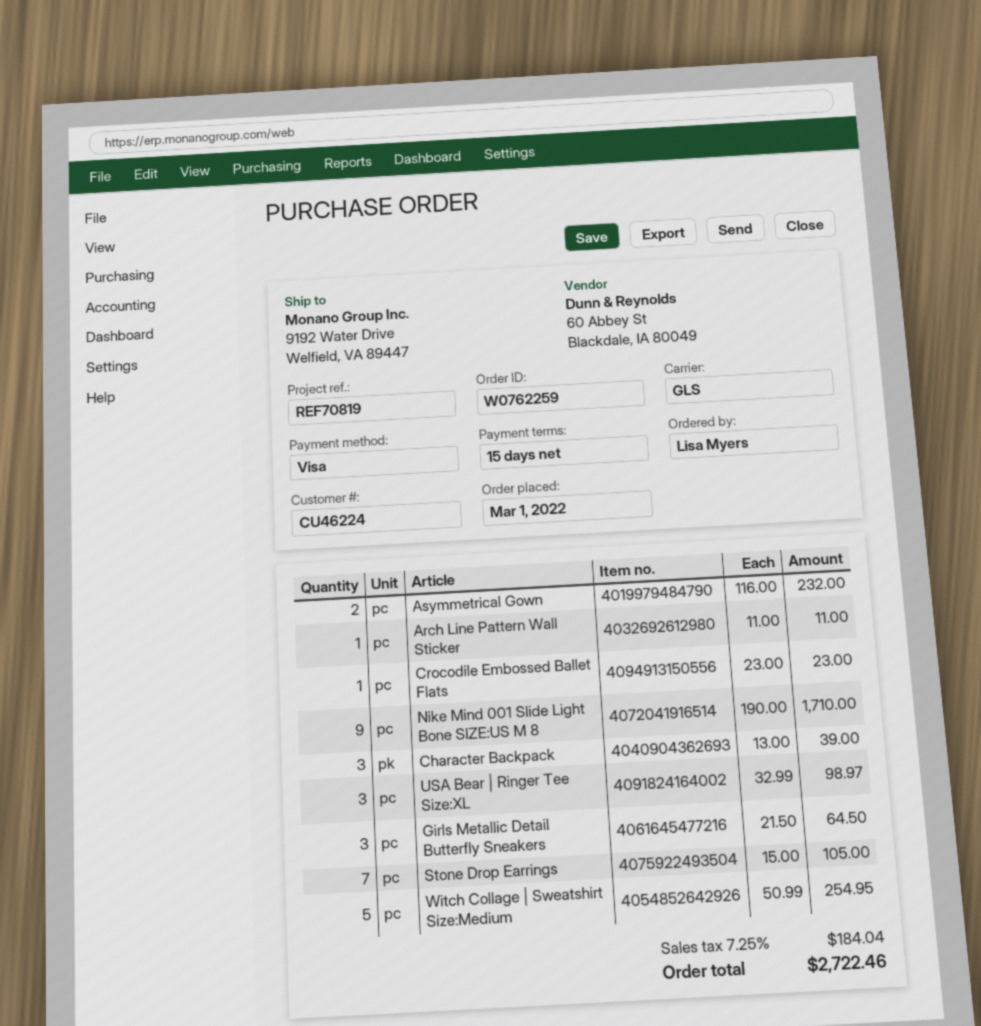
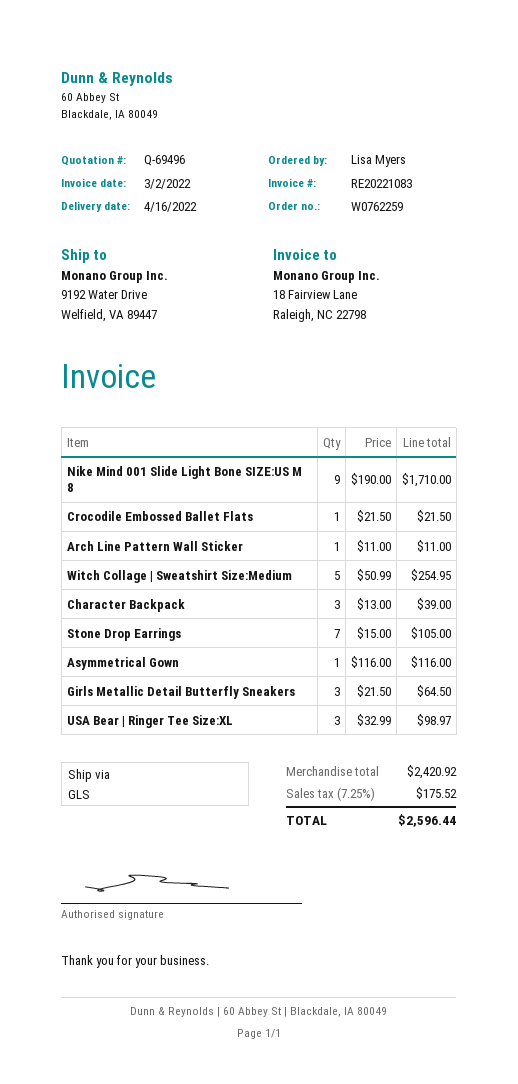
Asymmetrical Gown: 2 x 116.00 = 232.00 -> 1 x 116.00 = 116.00
Crocodile Embossed Ballet Flats: 1 x 23.00 = 23.00 -> 1 x 21.50 = 21.50
tax: 7.25% = 184.04 -> 7.25% = 175.52
total: 2722.46 -> 2596.44

